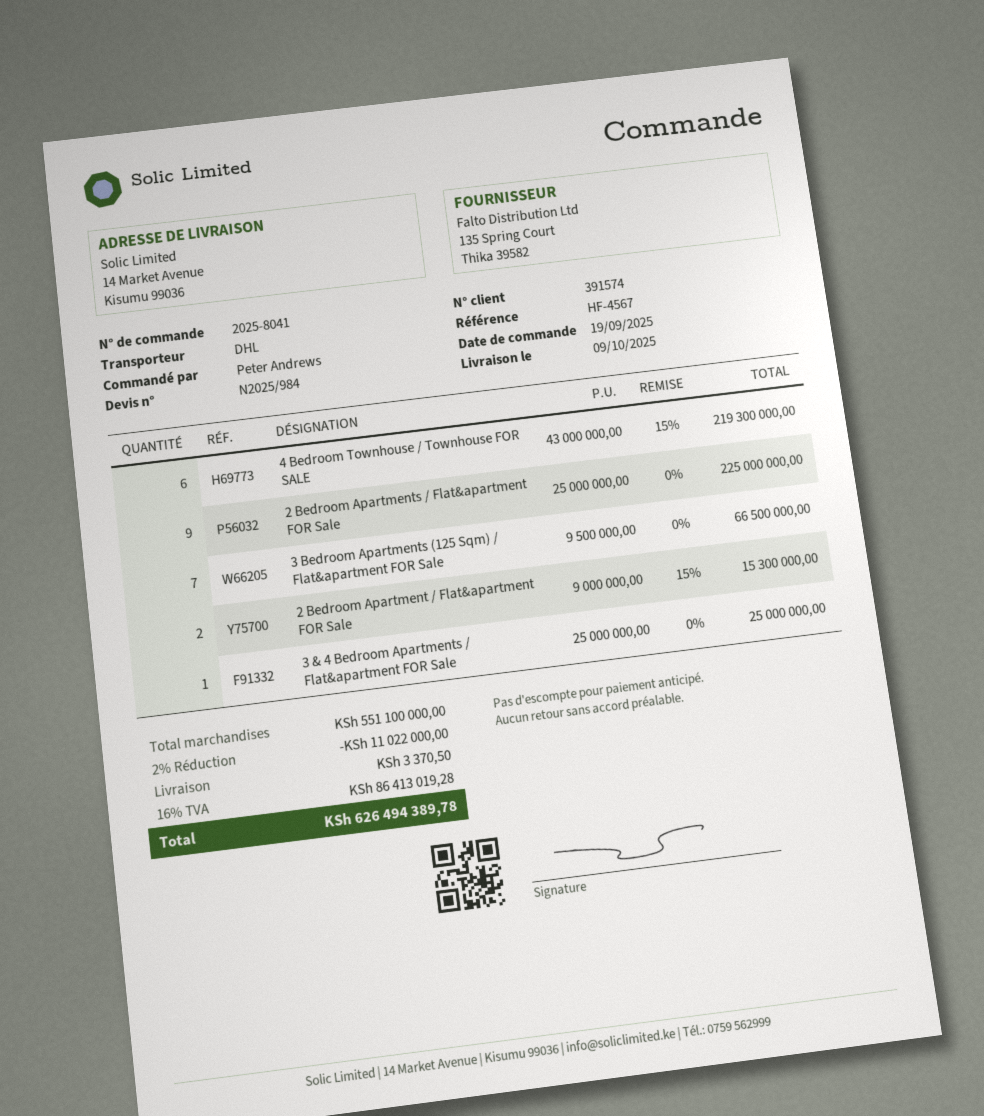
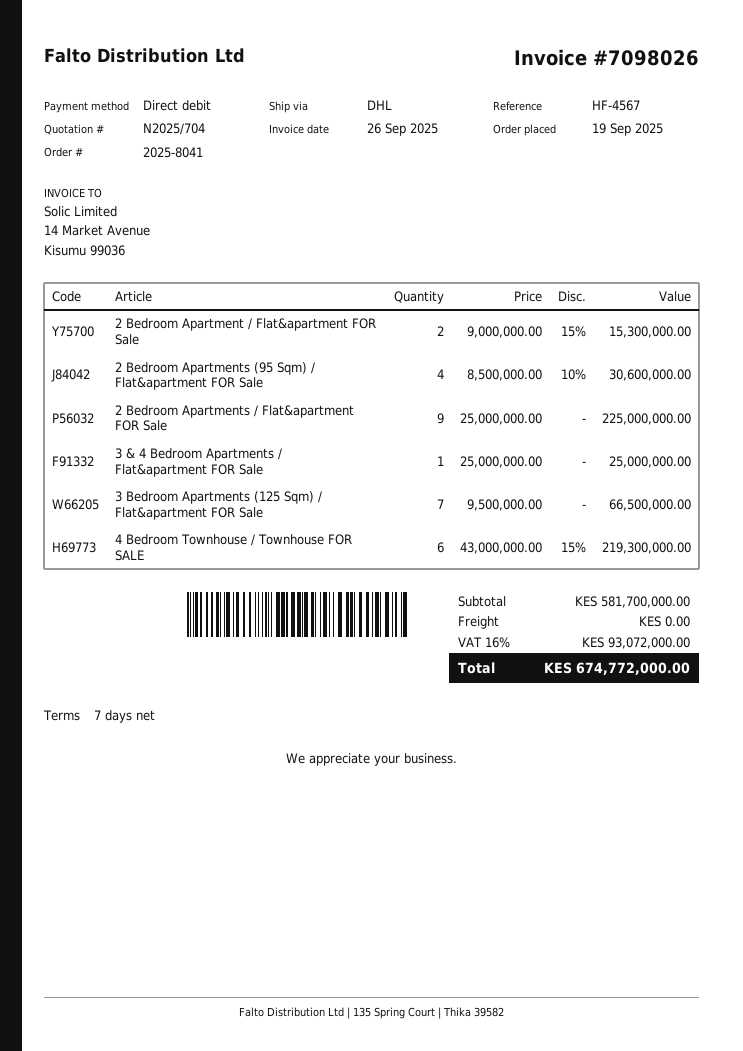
quote number: N2025/984 -> N2025/704
2 Bedroom Apartments (95 Sqm) / Flat&apartment FOR Sale: none -> 4 x 8500000.00 - 10% = 30600000.00
subtotal: 551100000.00 -> 581700000.00
discount: 2% = 11022000.00 -> none
shipping: 3370.50 -> 0.00
tax: 16% = 86413019.28 -> 16% = 93072000.00
total: 626494389.78 -> 674772000.00

